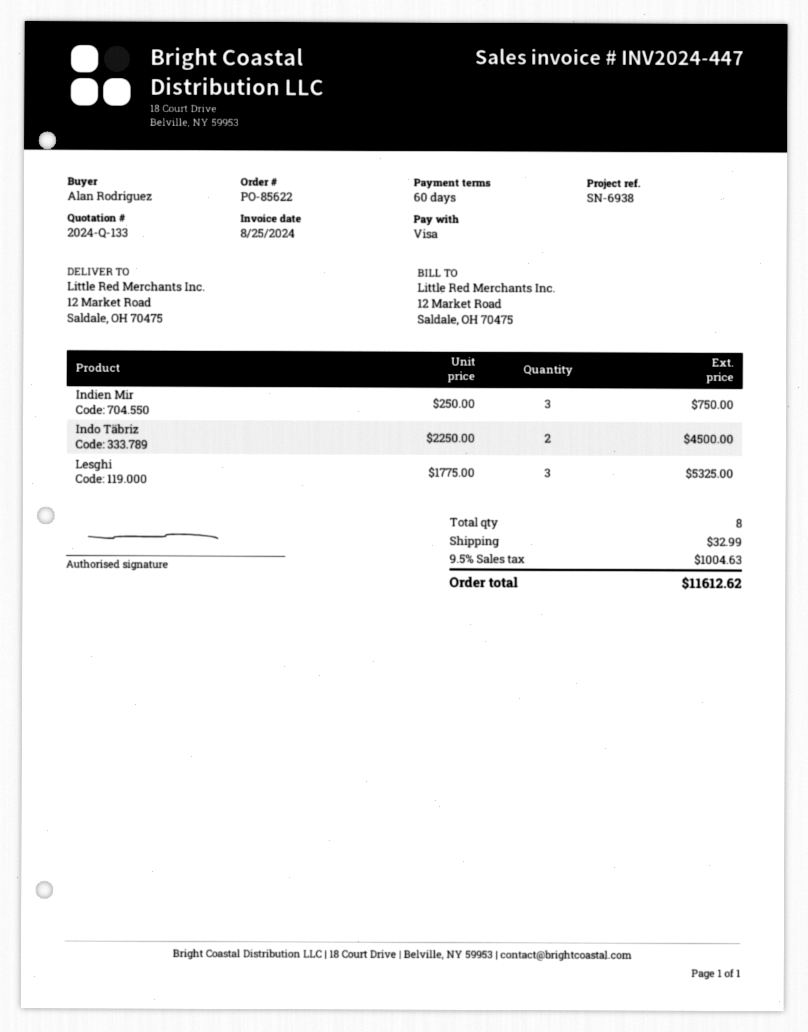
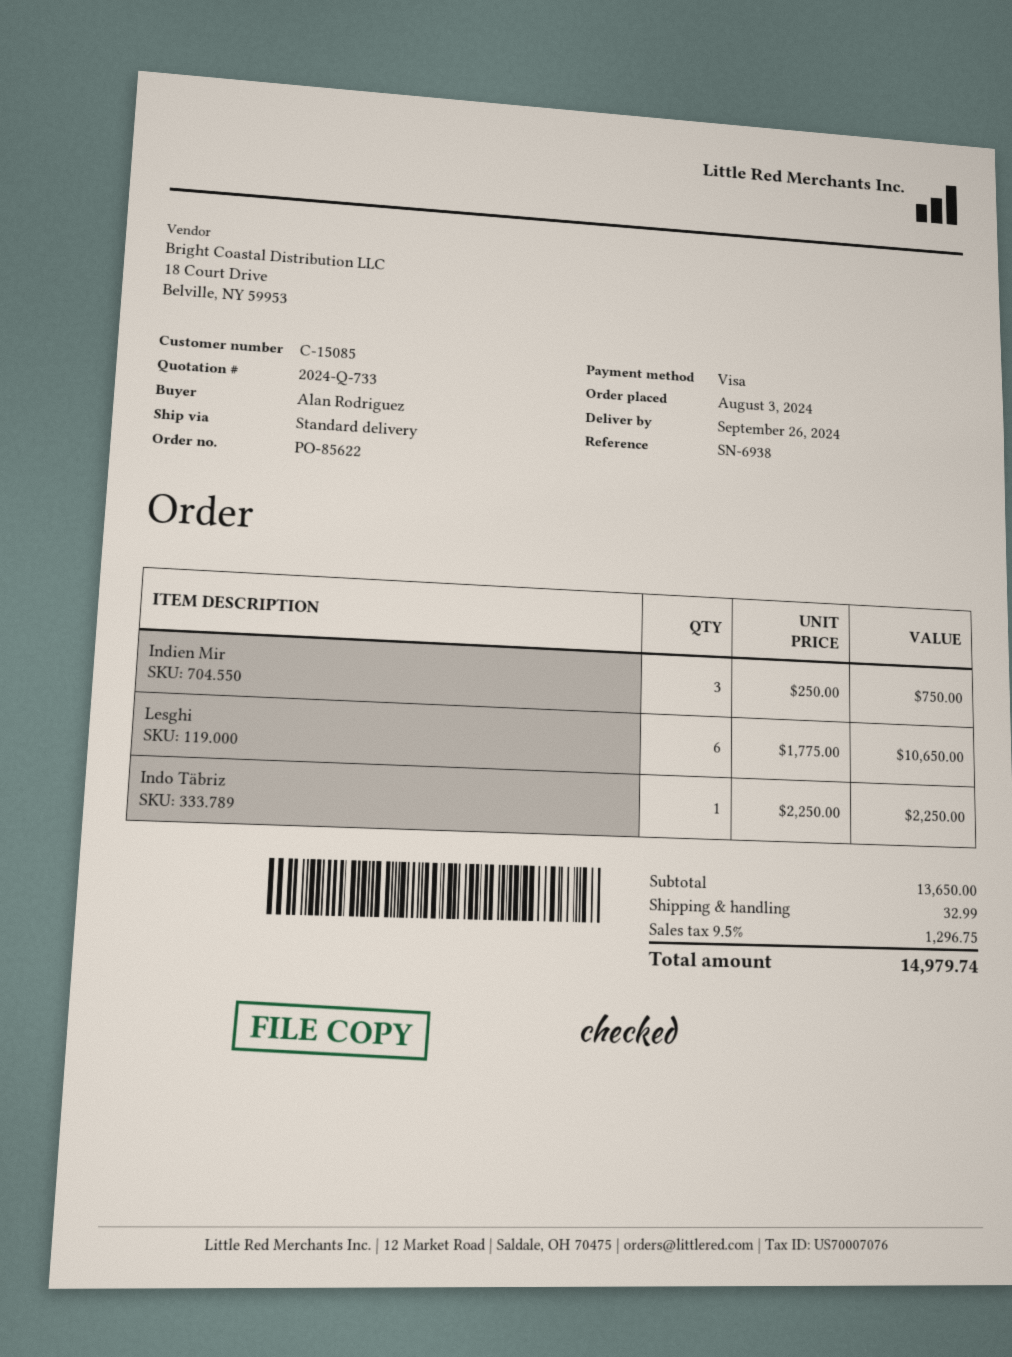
quote number: 2024-Q-133 -> 2024-Q-733
Indo Täbriz: 2 x 2250.00 = 4500.00 -> 1 x 2250.00 = 2250.00
Lesghi: 3 x 1775.00 = 5325.00 -> 6 x 1775.00 = 10650.00
tax: 9.5% = 1004.63 -> 9.5% = 1296.75
total: 11612.62 -> 14979.74

